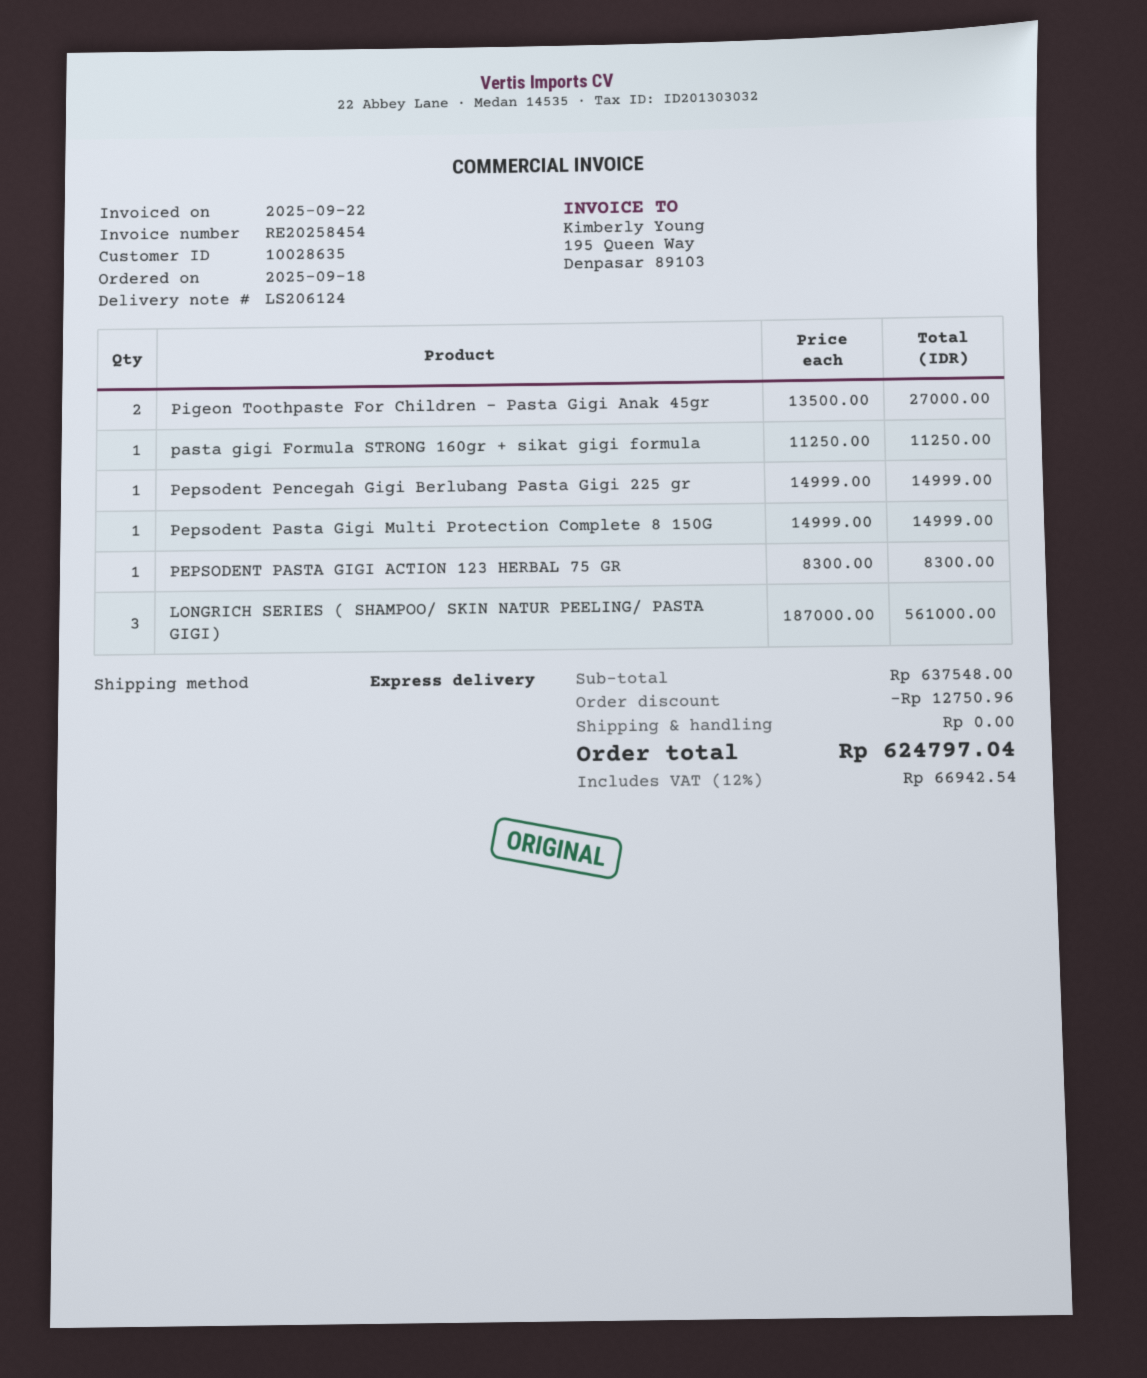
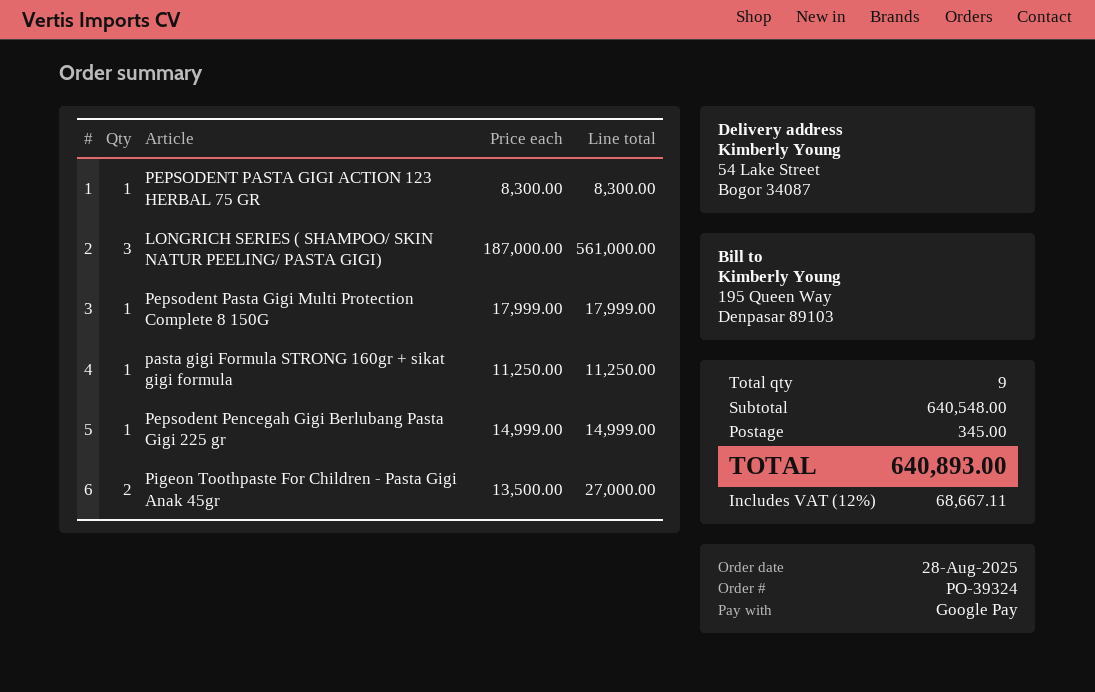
order date: 2025-09-18 -> 2025-08-28
Pepsodent Pasta Gigi Multi Protection Complete 8 150G: 1 x 14999.00 = 14999.00 -> 1 x 17999.00 = 17999.00
subtotal: 637548.00 -> 640548.00
discount: 12750.96 -> none
shipping: 0.00 -> 345.00
tax: 12% = 66942.54 -> 12% = 68667.11
total: 624797.04 -> 640893.00

